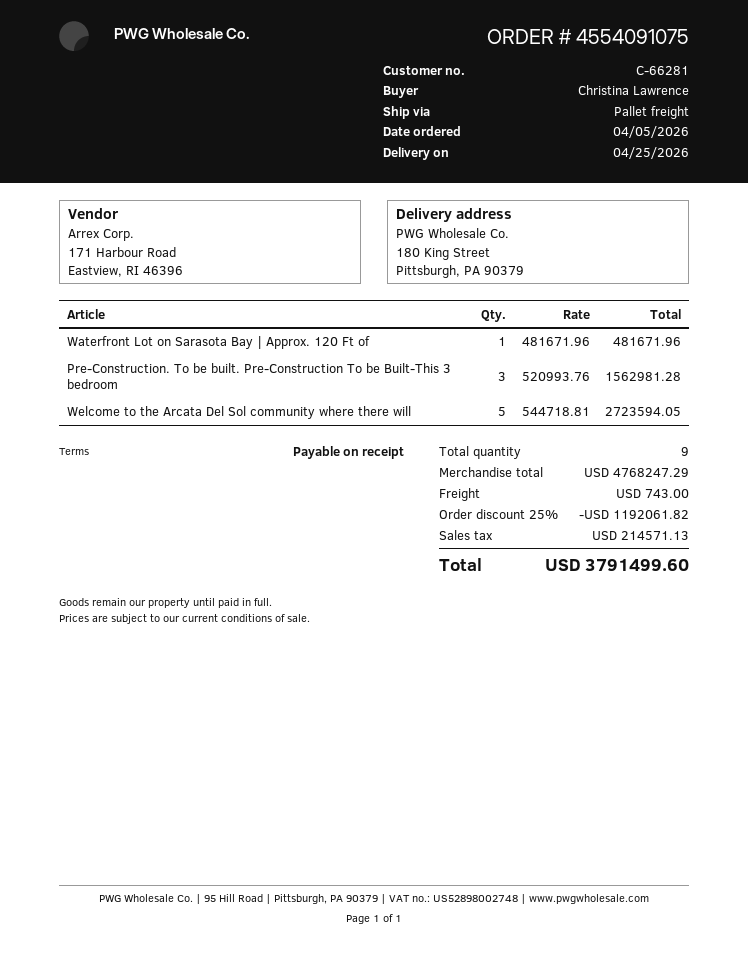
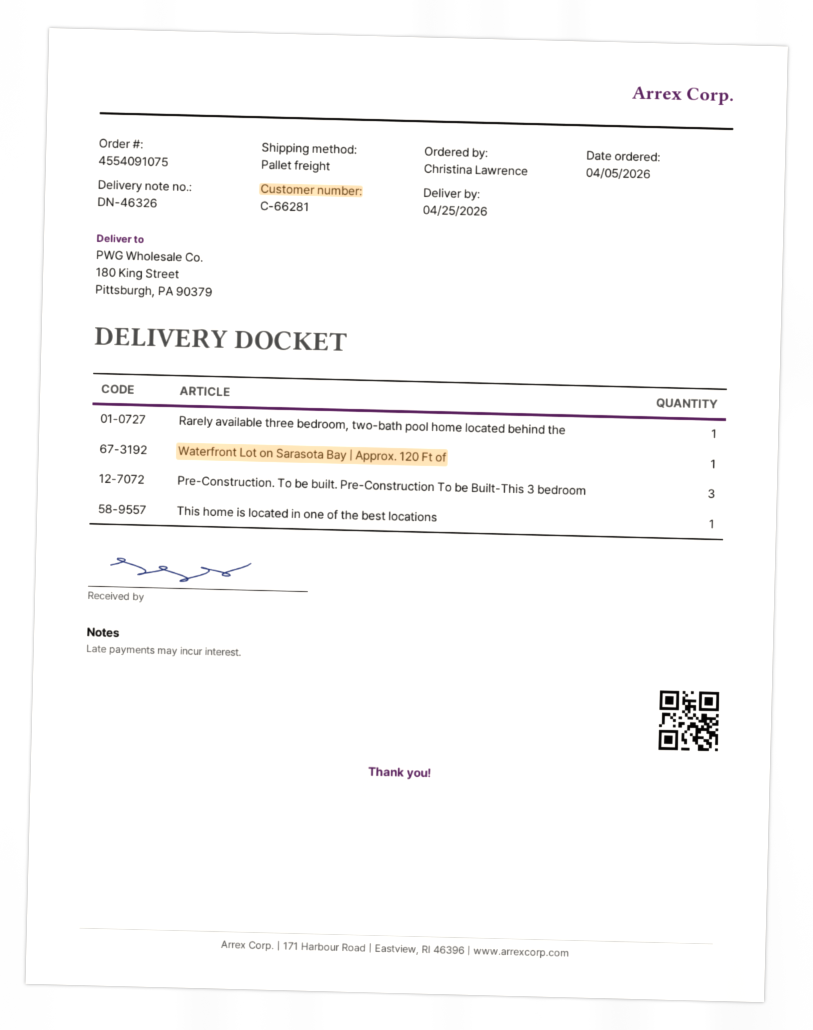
Welcome to the Arcata Del Sol community where there will: 5 -> none
Rarely available three bedroom, two-bath pool home located behind the: none -> 1
This home is located in one of the best locations: none -> 1

